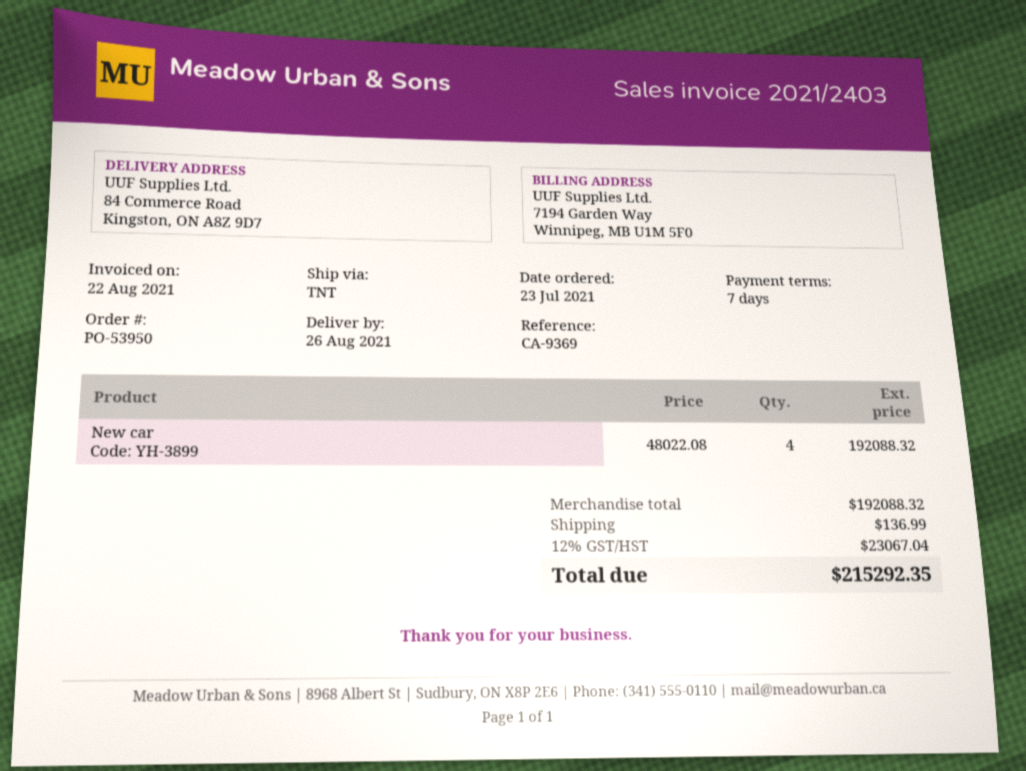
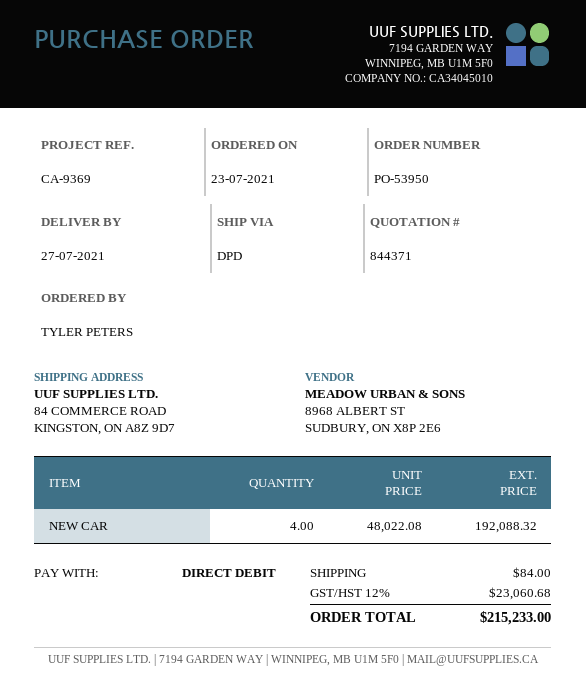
delivery date: 2021-08-26 -> 2021-07-27
shipping method: TNT -> DPD
shipping: 136.99 -> 84.00
tax: 12% = 23067.04 -> 12% = 23060.68
total: 215292.35 -> 215233.00

